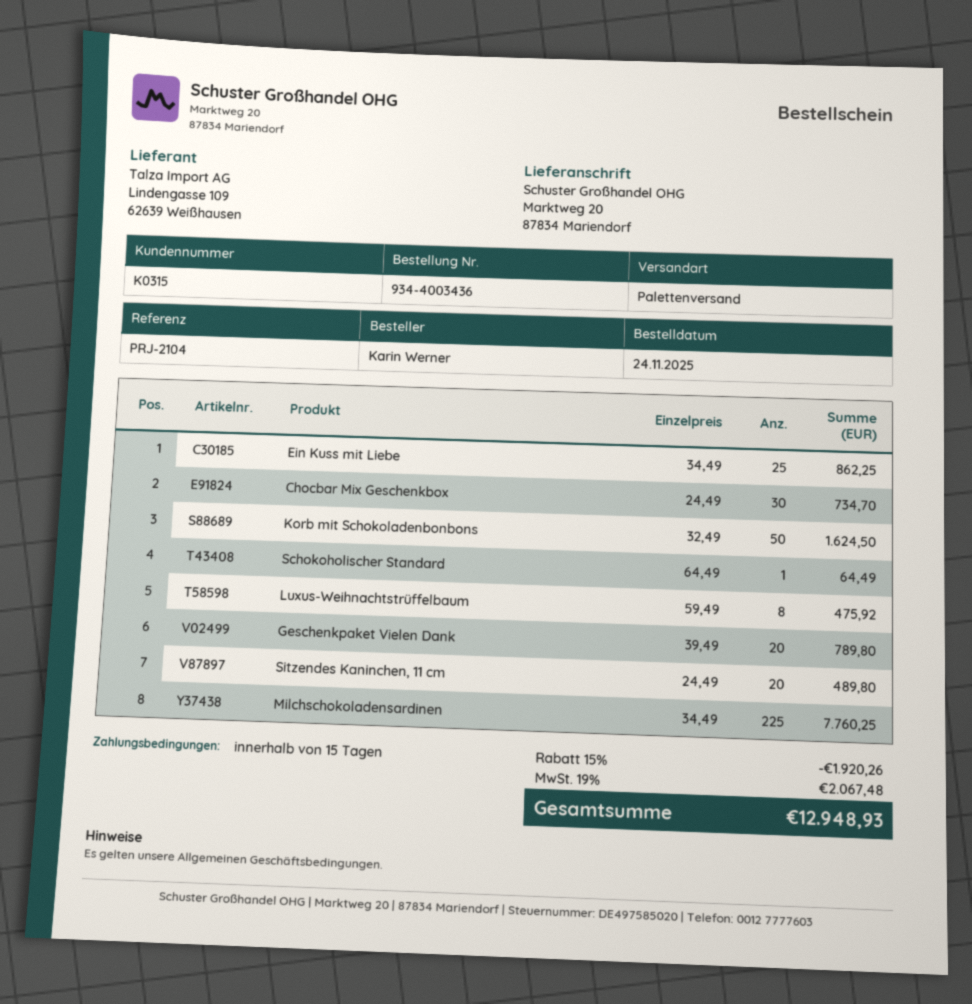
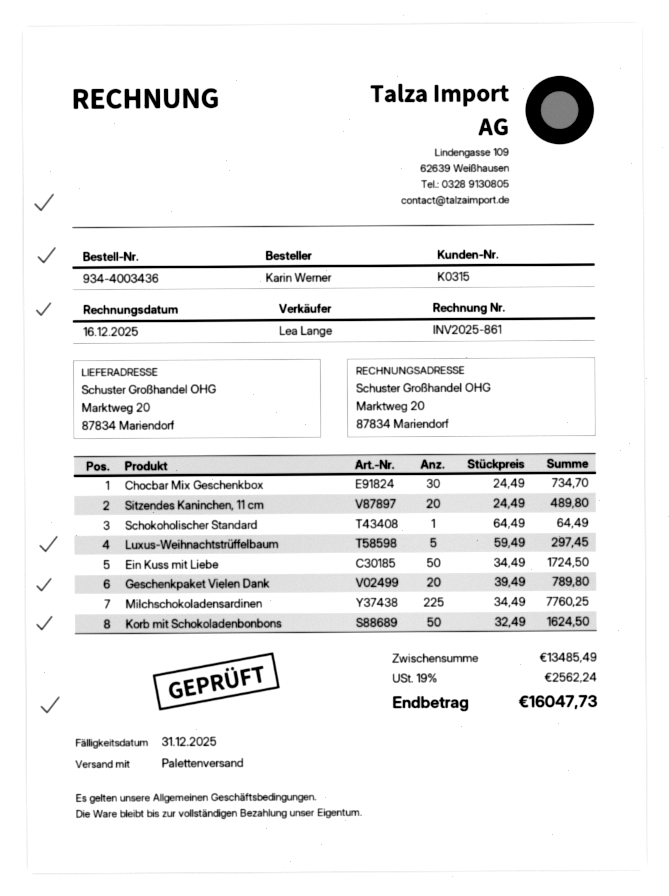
Ein Kuss mit Liebe: 25 x 34.49 = 862.25 -> 50 x 34.49 = 1724.50
Luxus-Weihnachtstrüffelbaum: 8 x 59.49 = 475.92 -> 5 x 59.49 = 297.45
discount: 15% = 1920.26 -> none
tax: 19% = 2067.48 -> 19% = 2562.24
total: 12948.93 -> 16047.73

